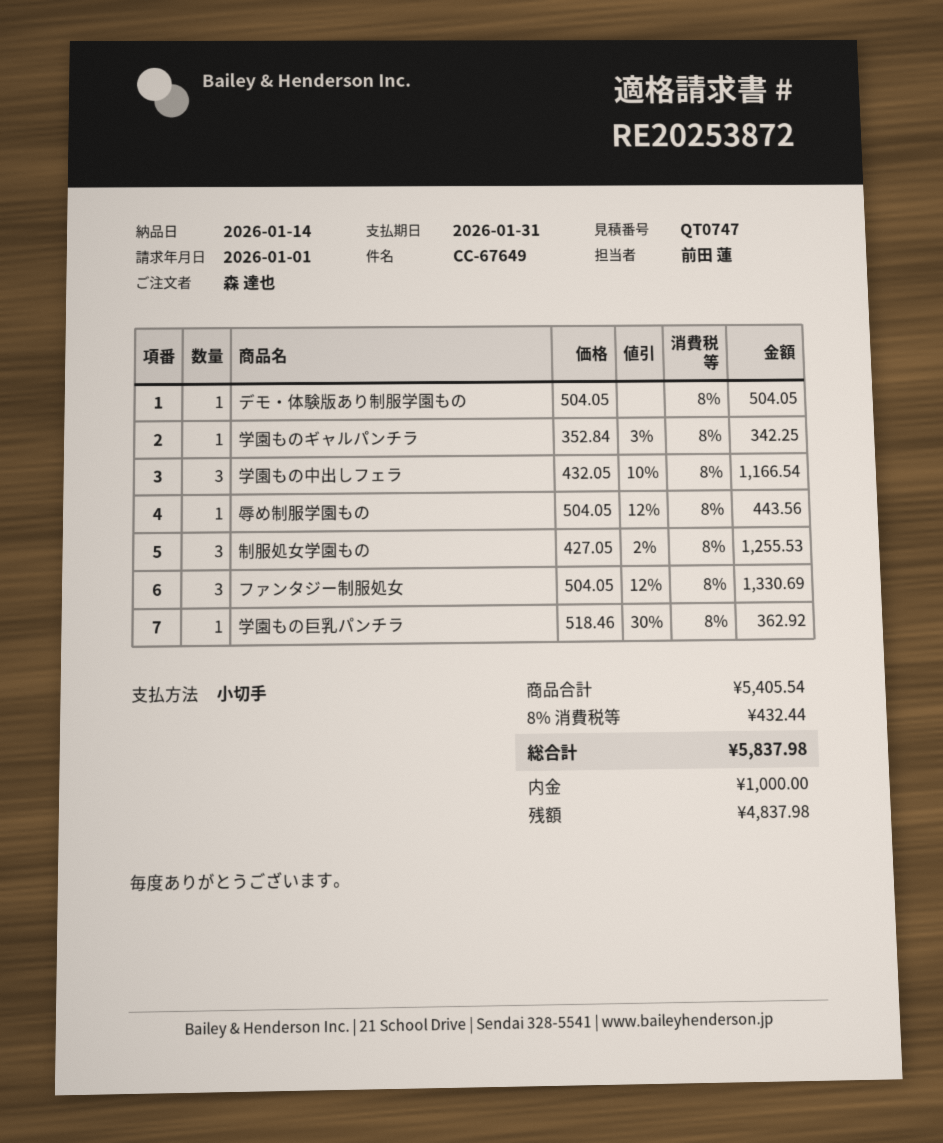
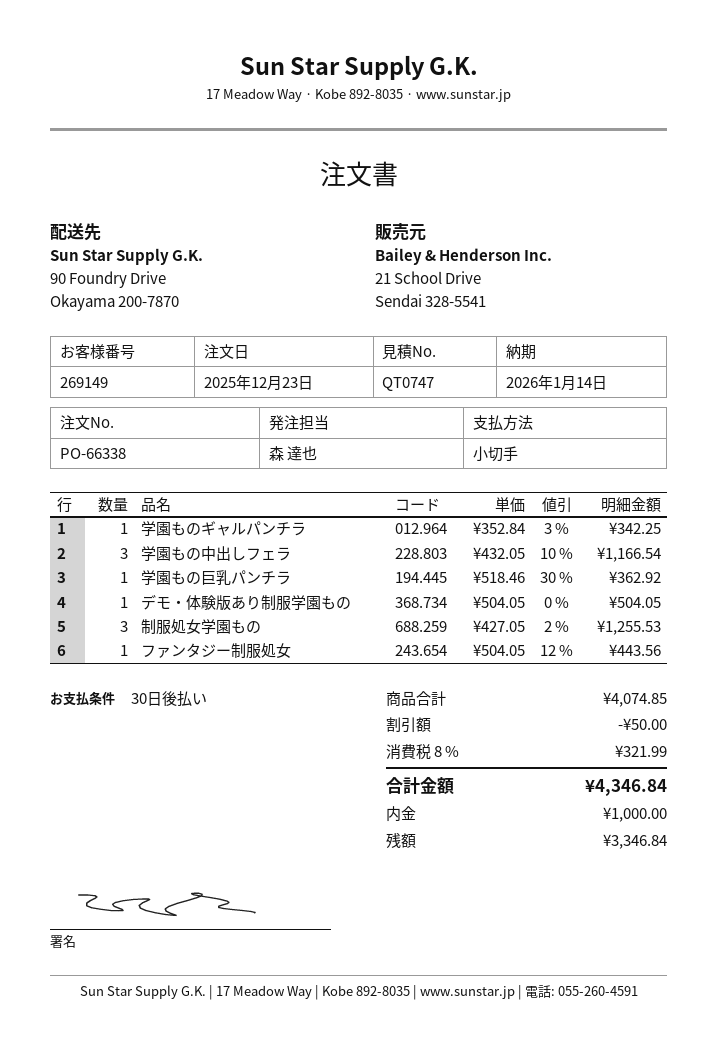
辱め制服学園もの: 1 x 504.05 - 12% = 443.56 -> none
ファンタジー制服処女: 3 x 504.05 - 12% = 1330.69 -> 1 x 504.05 - 12% = 443.56
subtotal: 5405.54 -> 4074.85
discount: none -> 50.00
tax: 8% = 432.44 -> 8% = 321.99
total: 5837.98 -> 4346.84
balance: 4837.98 -> 3346.84

